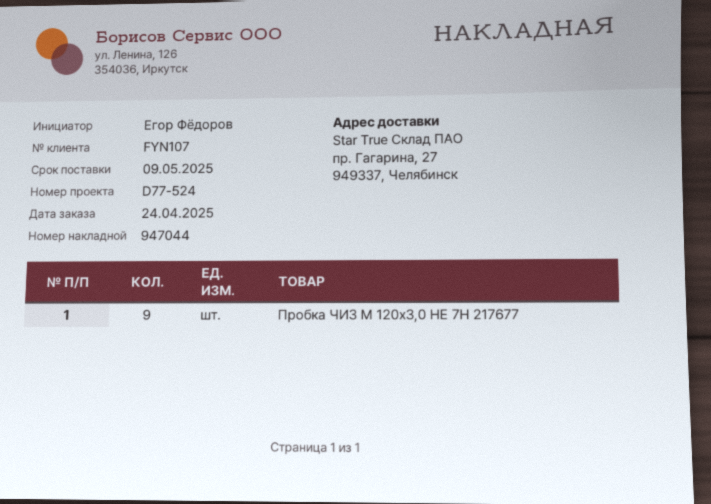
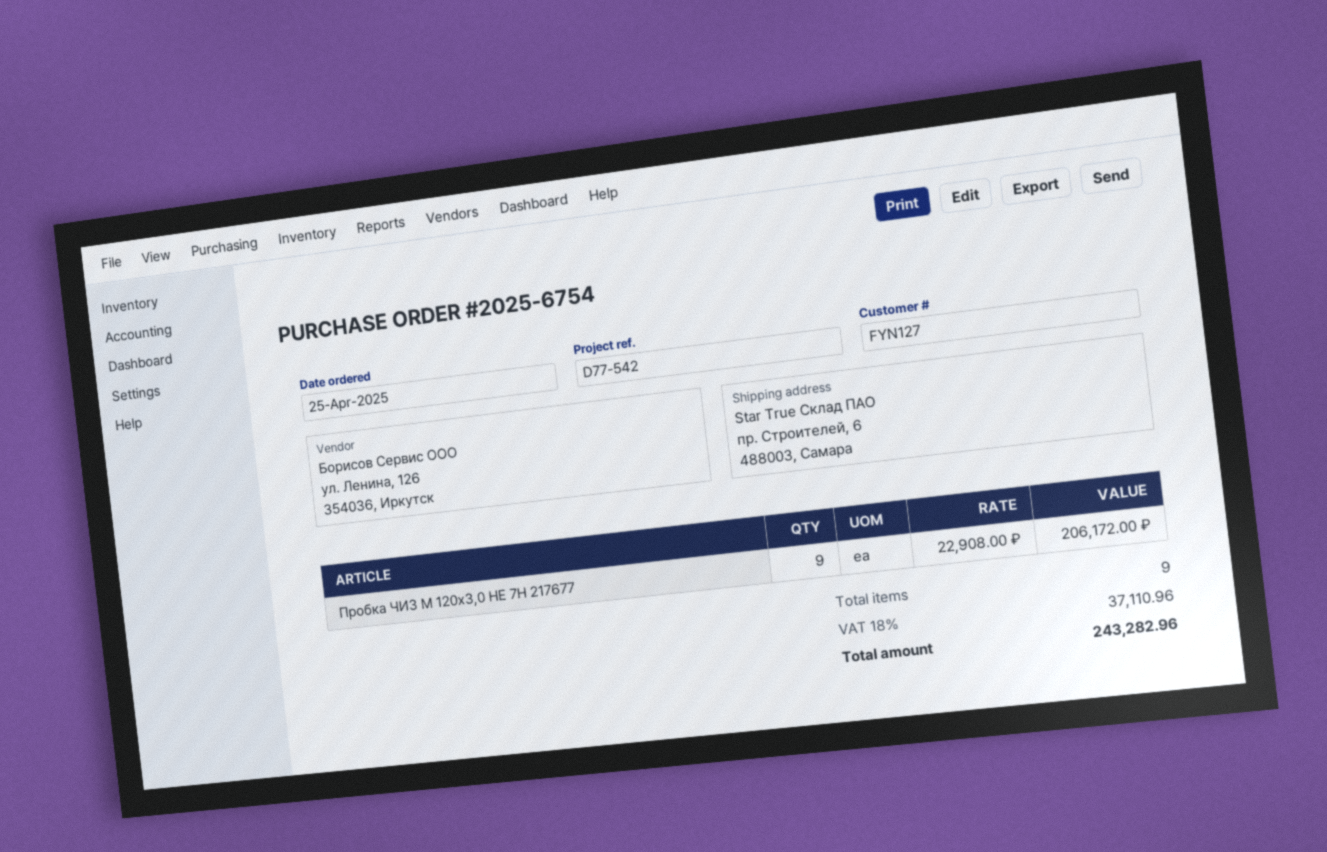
order date: 2025-04-24 -> 2025-04-25
customer number: FYN107 -> FYN127
reference: D77-524 -> D77-542
ship to: пр. Гагарина, 27, 949337, Челябинск -> пр. Строителей, 6, 488003, Самара

